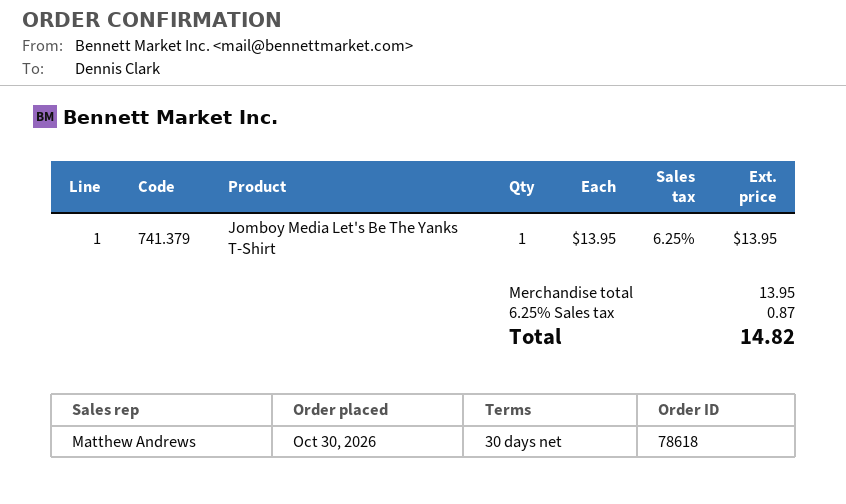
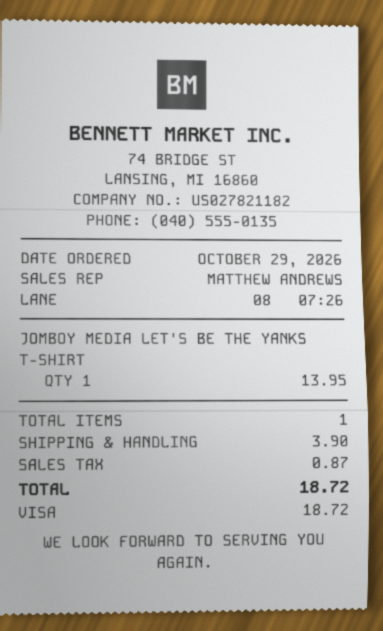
order date: 2026-10-30 -> 2026-10-29
shipping: none -> 3.90
total: 14.82 -> 18.72

